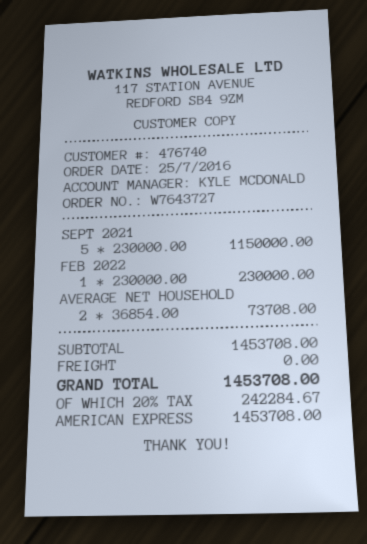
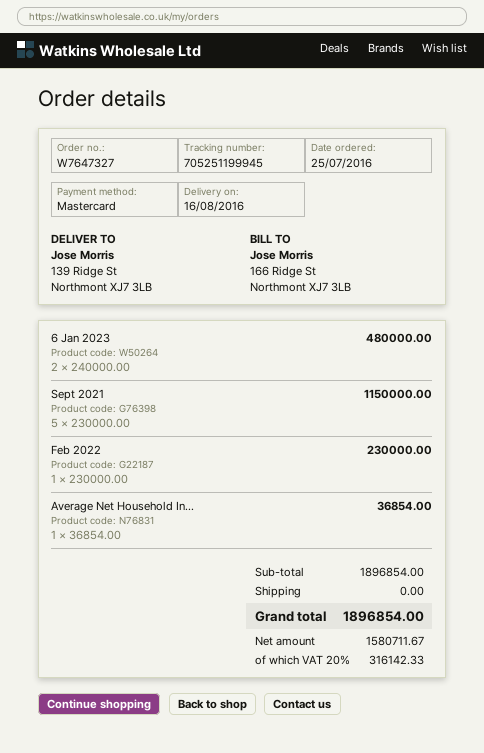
order number: W7643727 -> W7647327
payment method: American Express -> Mastercard
AVERAGE NET HOUSEHOLD: 2 x 36854.00 = 73708.00 -> 1 x 36854.00 = 36854.00
6 Jan 2023: none -> 2 x 240000.00 = 480000.00
subtotal: 1453708.00 -> 1896854.00
tax: 20% = 242284.67 -> 20% = 316142.33
total: 1453708.00 -> 1896854.00

